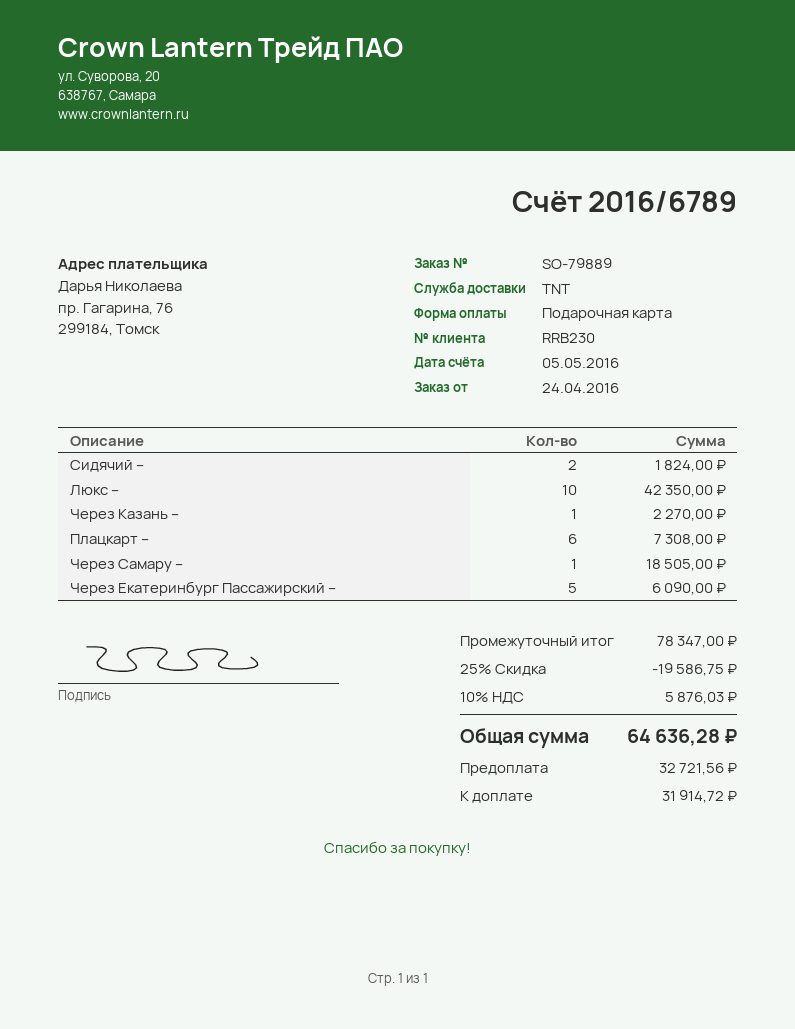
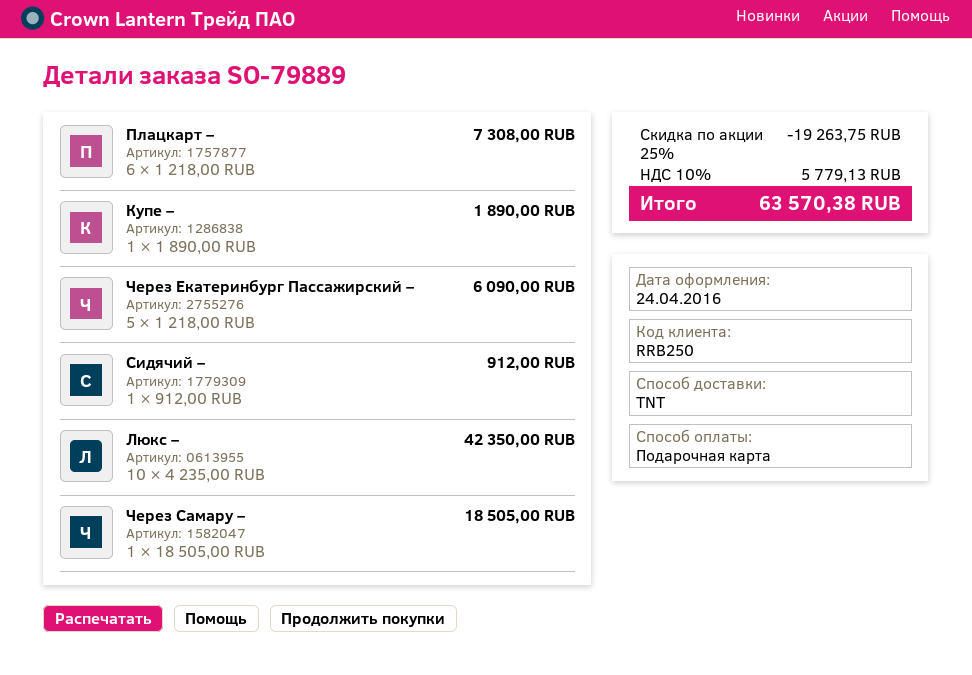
customer number: RRB230 -> RRB250
Сидячий –: 2 for 1824.00 -> 1 for 912.00
Через Казань –: 1 for 2270.00 -> none
Купе –: none -> 1 for 1890.00
discount: 25% = 19586.75 -> 25% = 19263.75
tax: 10% = 5876.03 -> 10% = 5779.13
total: 64636.28 -> 63570.38

